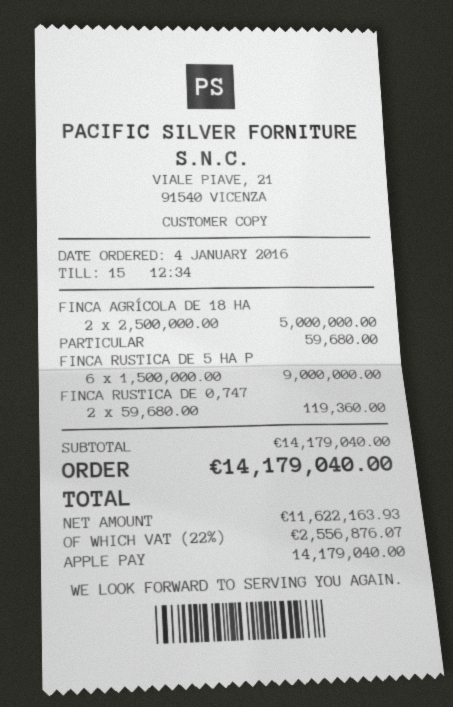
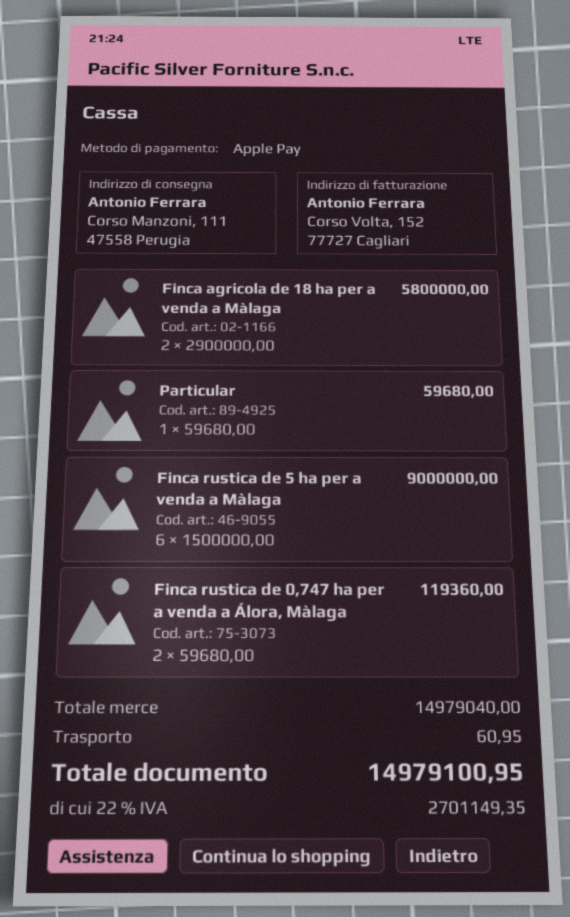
FINCA AGRÍCOLA DE 18 HA: 2 x 2500000.00 = 5000000.00 -> 2 x 2900000.00 = 5800000.00
subtotal: 14179040.00 -> 14979040.00
shipping: none -> 60.95
tax: 22% = 2556876.07 -> 22% = 2701149.35
total: 14179040.00 -> 14979100.95

